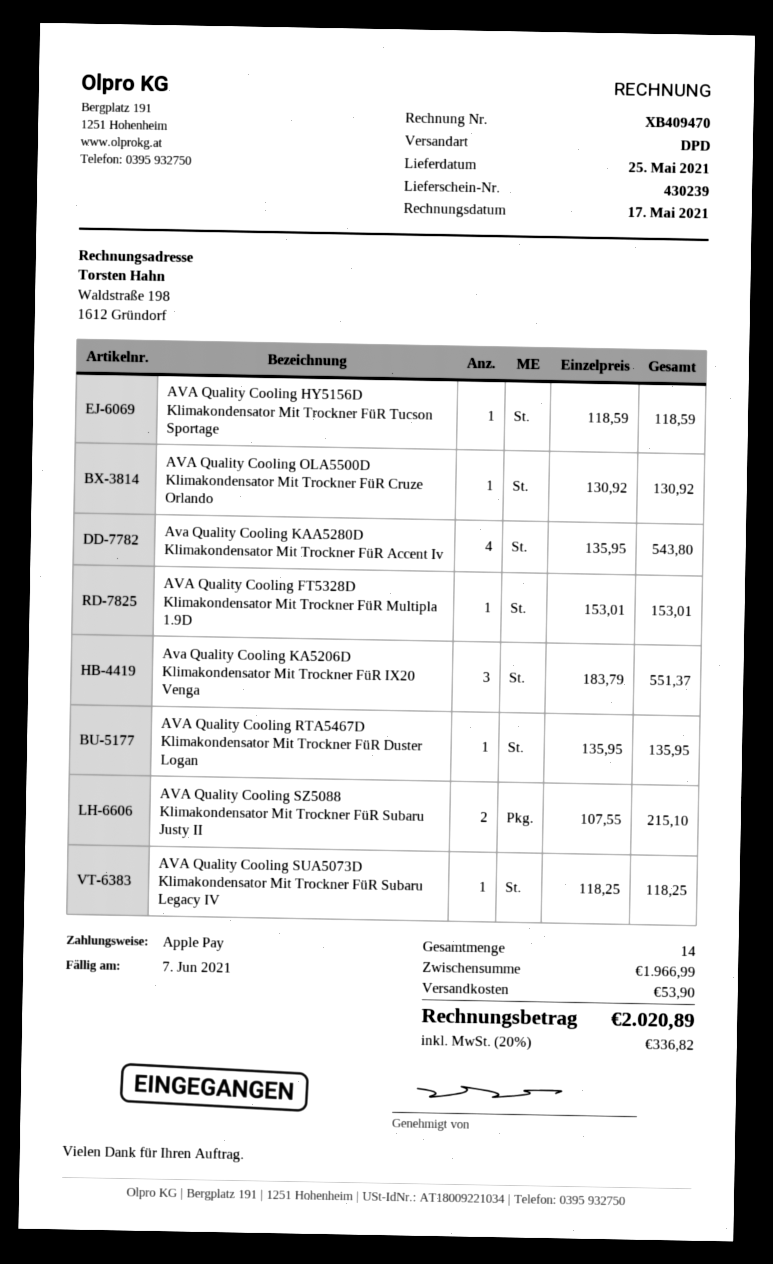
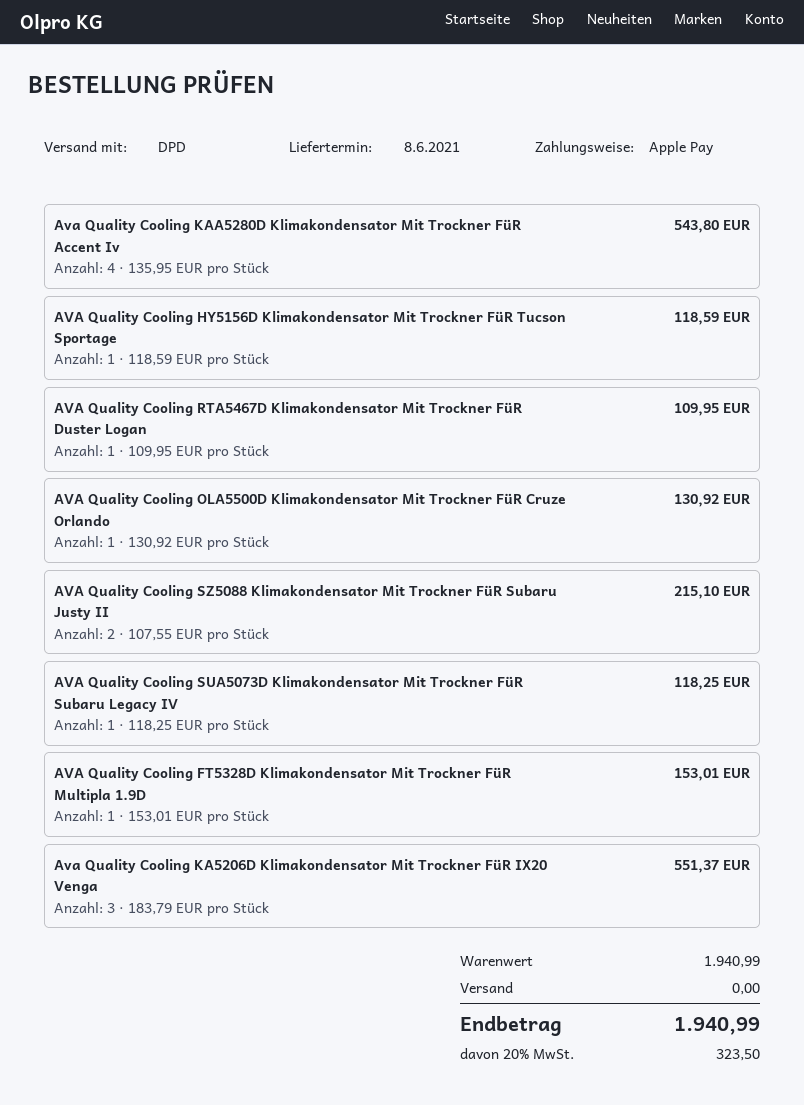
delivery date: 2021-05-25 -> 2021-06-08
AVA Quality Cooling RTA5467D Klimakondensator Mit Trockner FüR Duster Logan: 1 x 135.95 = 135.95 -> 1 x 109.95 = 109.95
subtotal: 1966.99 -> 1940.99
shipping: 53.90 -> 0.00
tax: 20% = 336.82 -> 20% = 323.50
total: 2020.89 -> 1940.99

